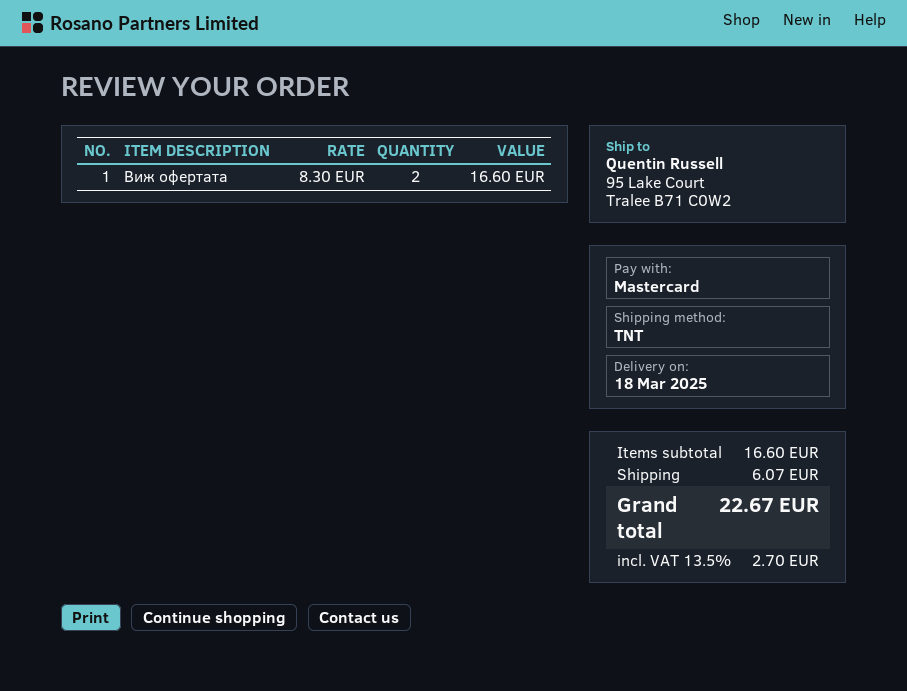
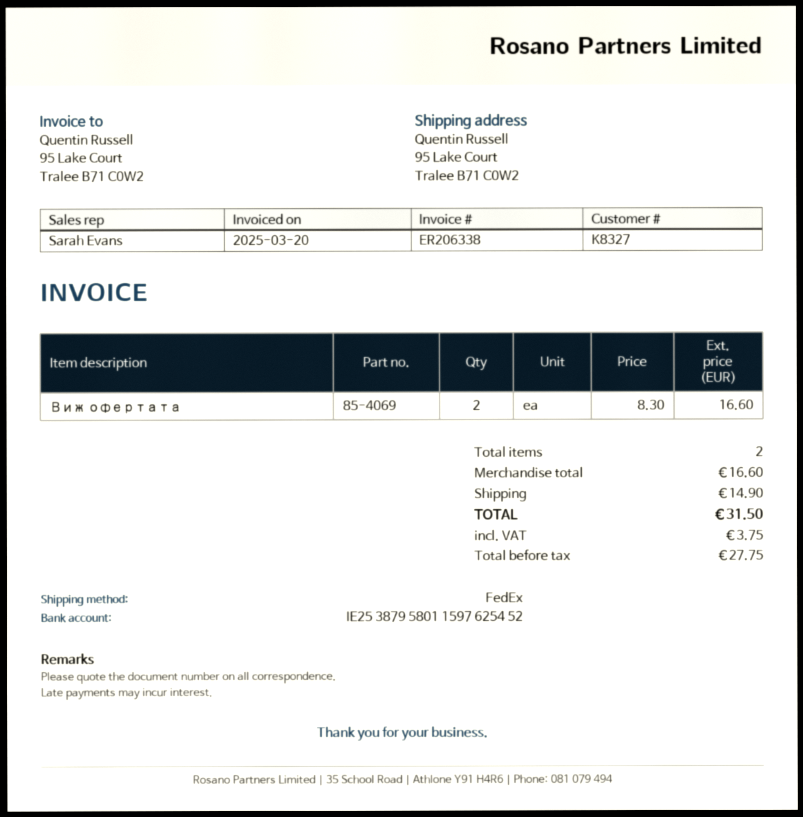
shipping method: TNT -> FedEx
shipping: 6.07 -> 14.90
tax: 2.70 -> 3.75
total: 22.67 -> 31.50

